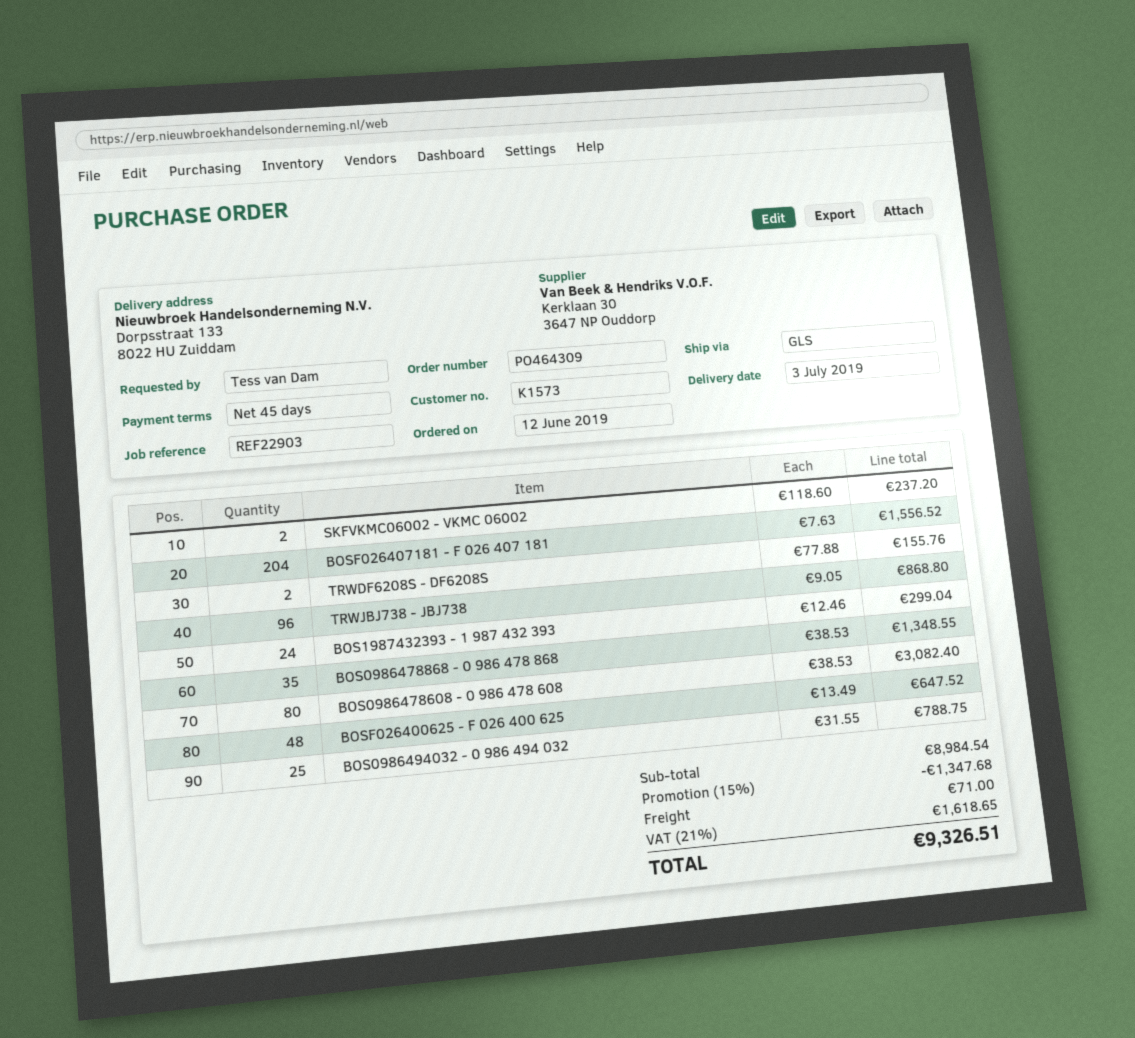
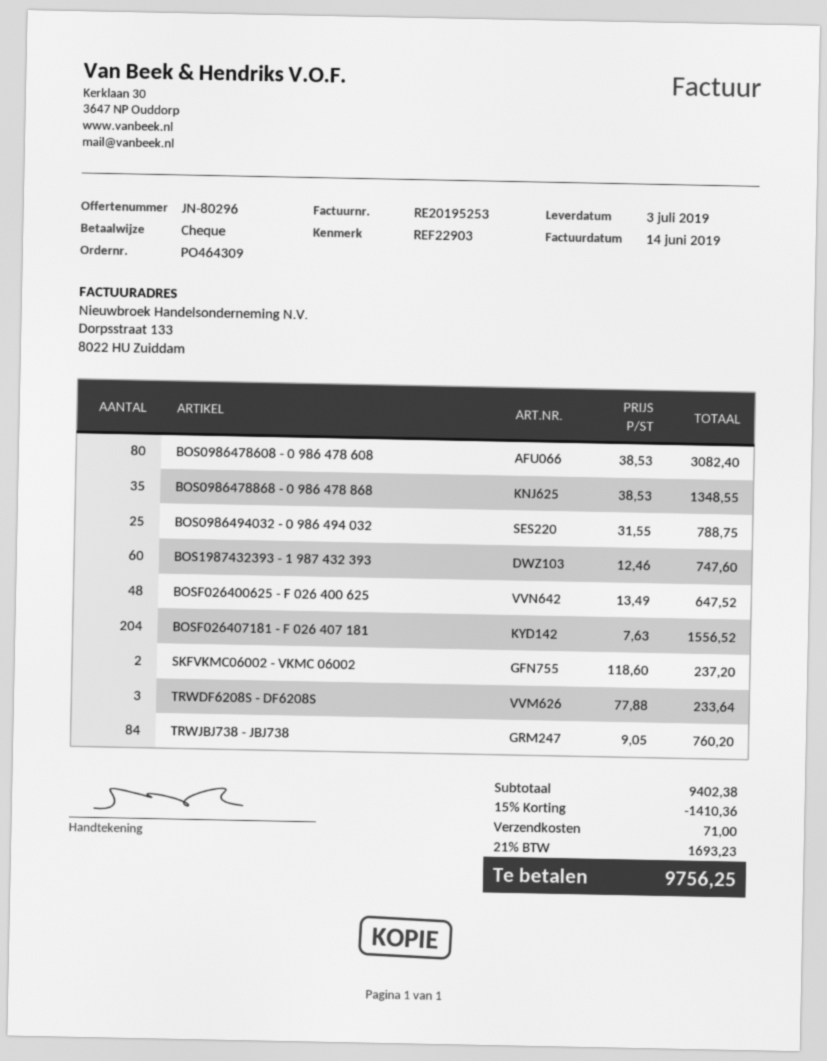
TRWDF6208S - DF6208S: 2 x 77.88 = 155.76 -> 3 x 77.88 = 233.64
TRWJBJ738 - JBJ738: 96 x 9.05 = 868.80 -> 84 x 9.05 = 760.20
BOS1987432393 - 1 987 432 393: 24 x 12.46 = 299.04 -> 60 x 12.46 = 747.60
subtotal: 8984.54 -> 9402.38
discount: 15% = 1347.68 -> 15% = 1410.36
tax: 21% = 1618.65 -> 21% = 1693.23
total: 9326.51 -> 9756.25

